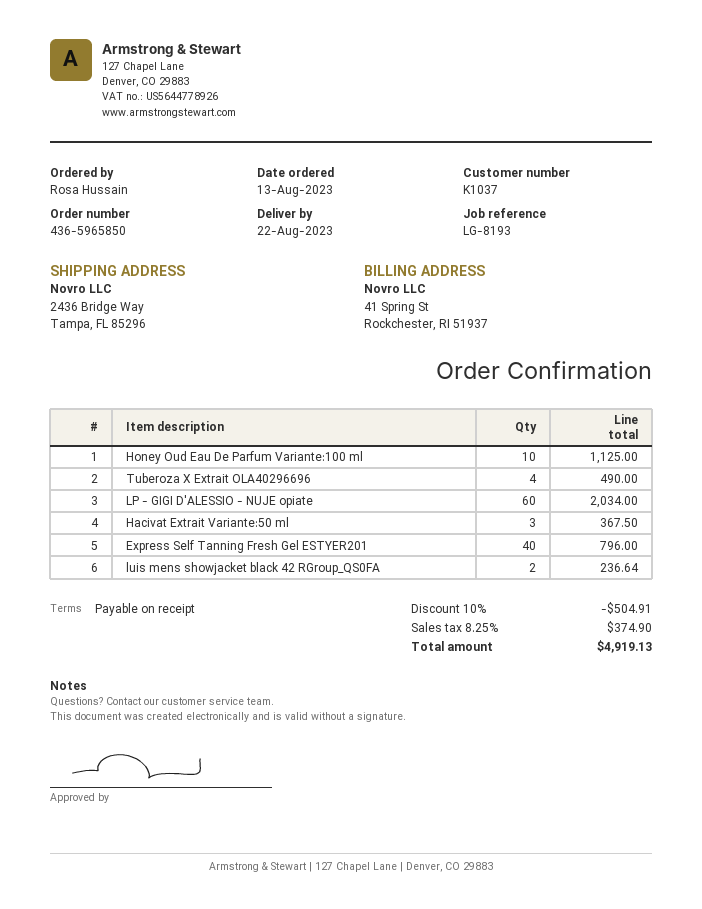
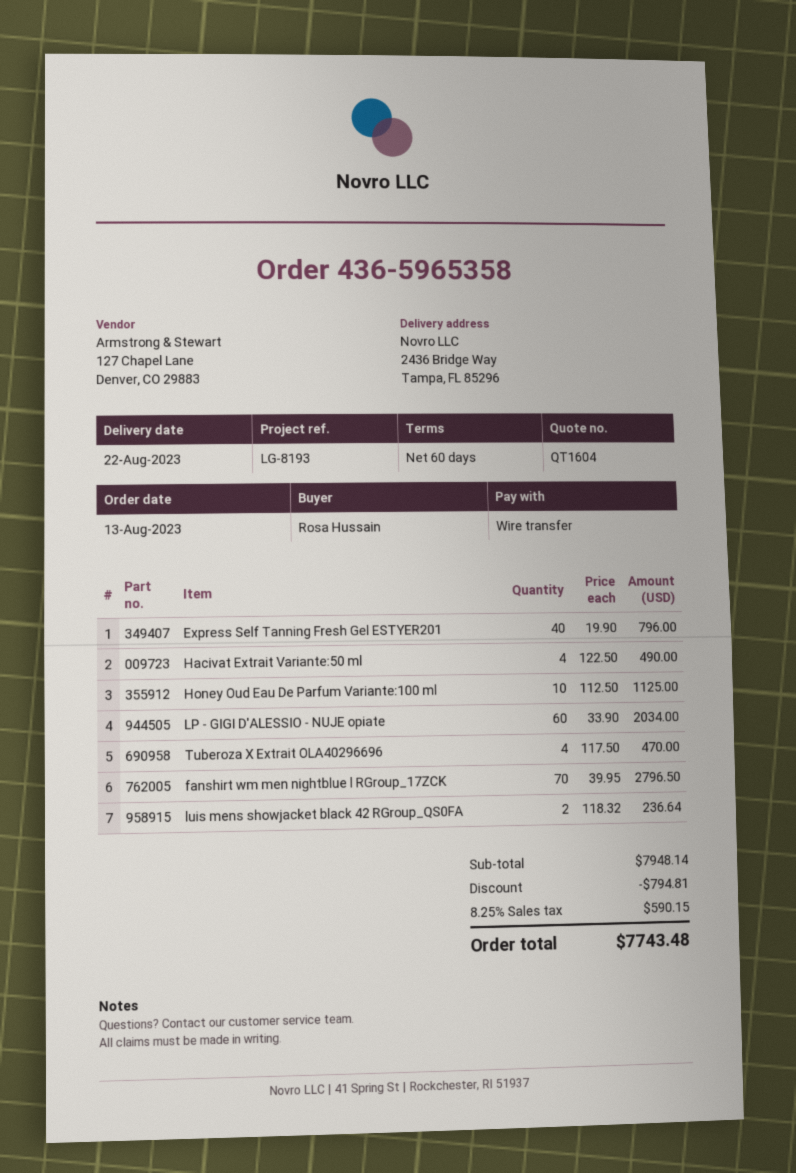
order number: 436-5965850 -> 436-5965358
payment terms: on receipt -> 60 days
Tuberoza X Extrait OLA40296696: 4 for 490.00 -> 4 for 470.00
Hacivat Extrait Variante:50 ml: 3 for 367.50 -> 4 for 490.00
fanshirt wm men nightblue l RGroup_17ZCK: none -> 70 for 2796.50
discount: 504.91 -> 794.81
tax: 8.25% = 374.90 -> 8.25% = 590.15
total: 4919.13 -> 7743.48

